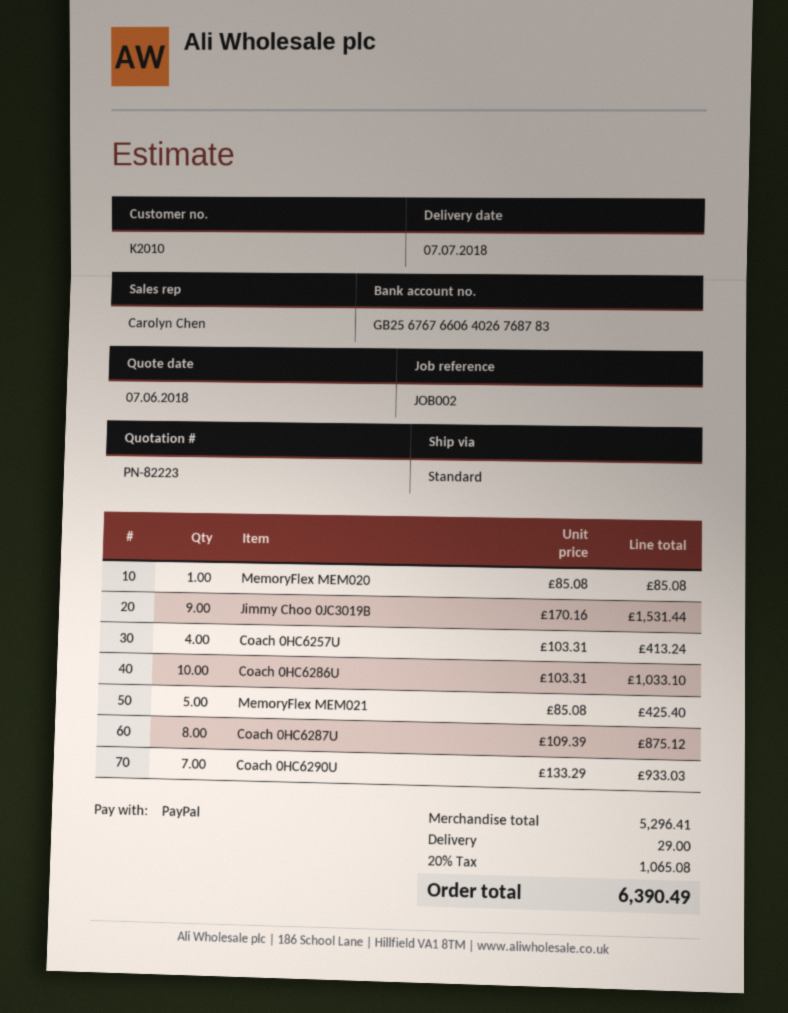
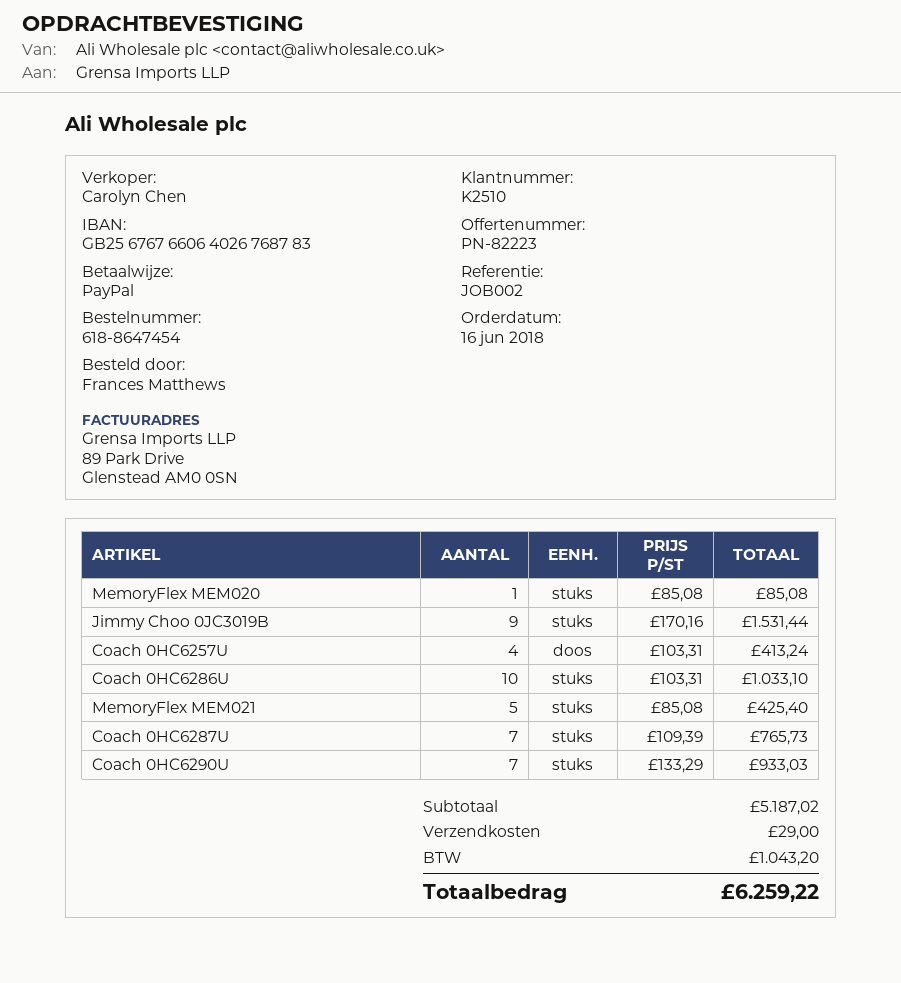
customer number: K2010 -> K2510
Coach 0HC6287U: 8 x 109.39 = 875.12 -> 7 x 109.39 = 765.73
subtotal: 5296.41 -> 5187.02
tax: 1065.08 -> 1043.20
total: 6390.49 -> 6259.22

